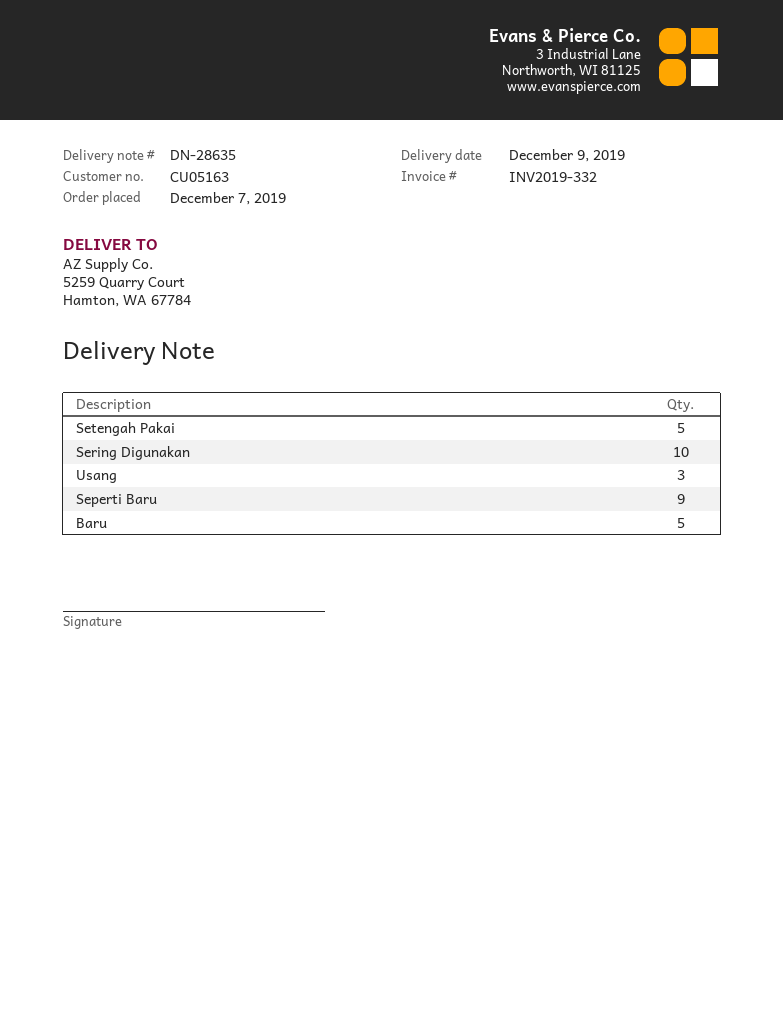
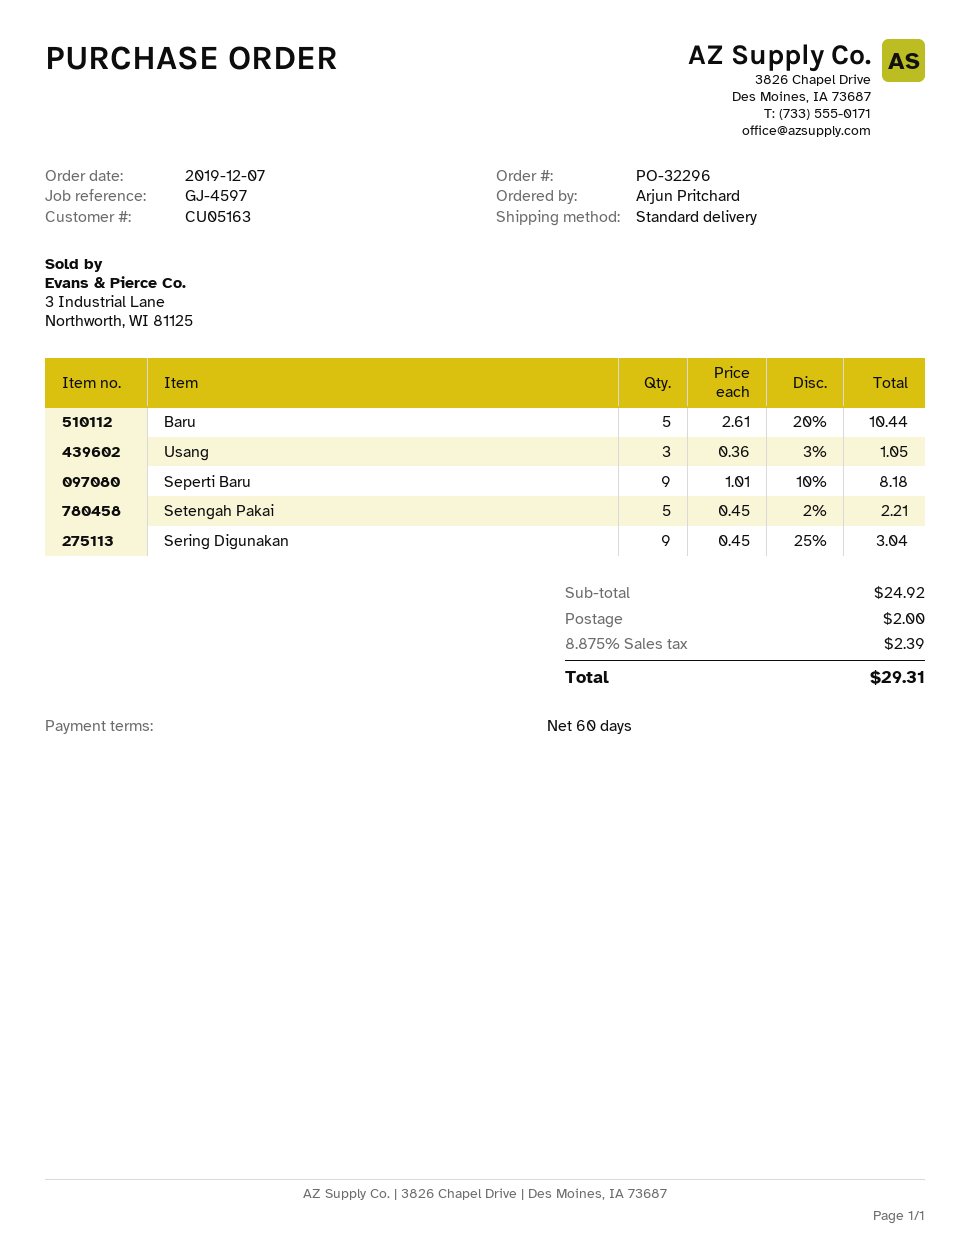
Sering Digunakan: 10 -> 9

